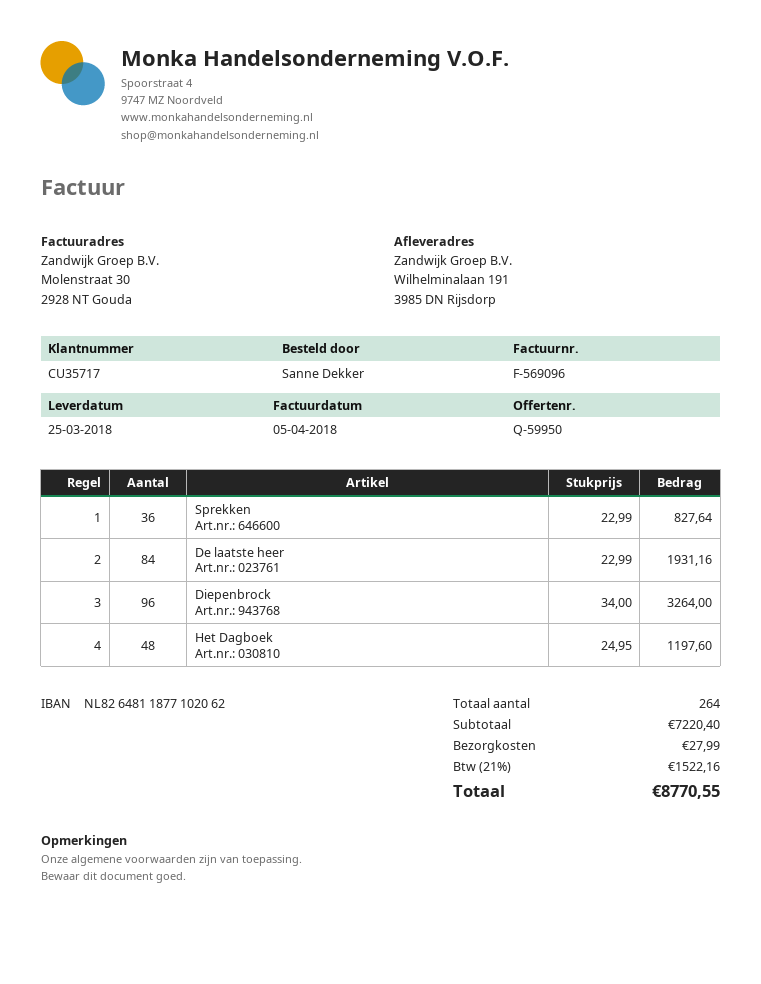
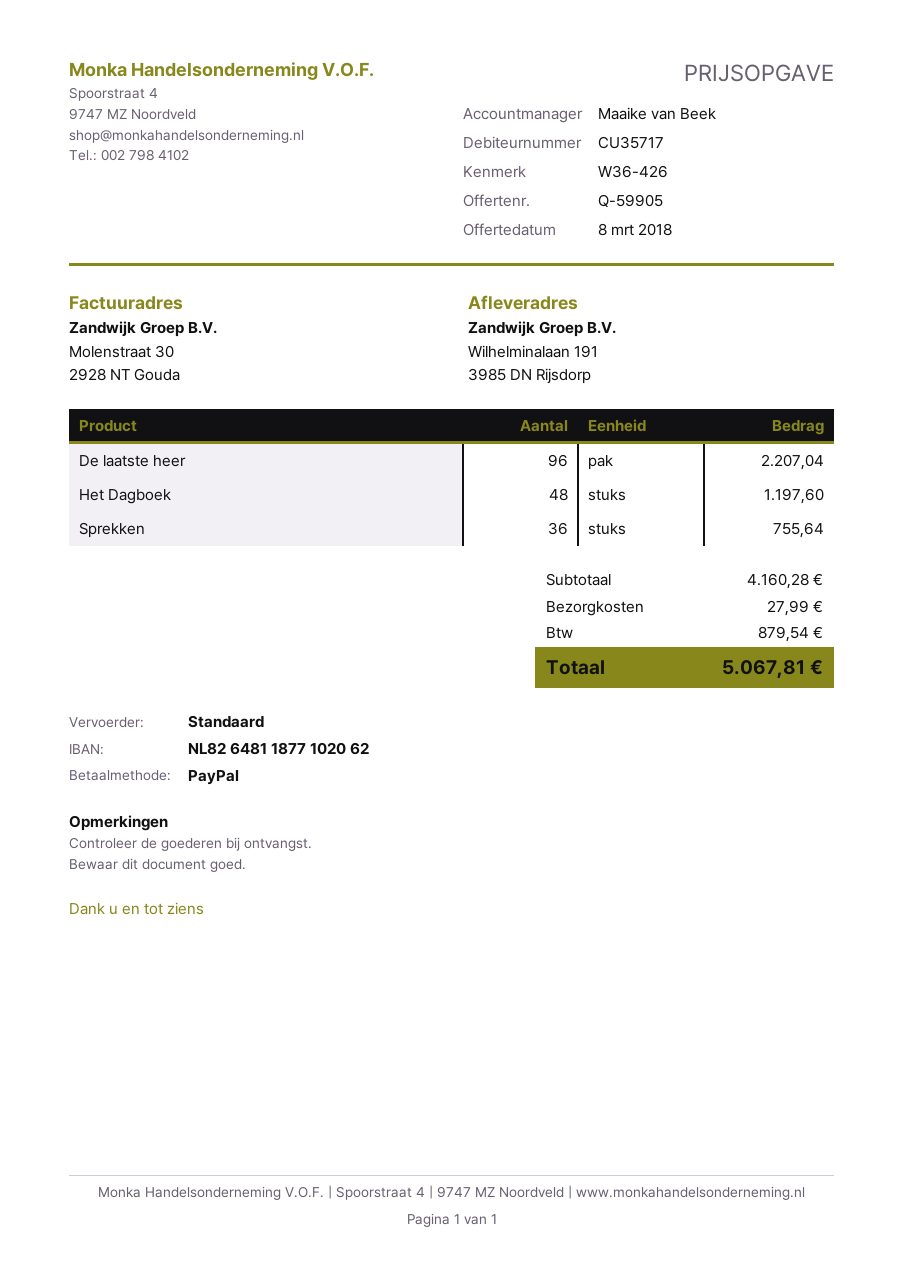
quote number: Q-59950 -> Q-59905
Sprekken: 36 for 827.64 -> 36 for 755.64
De laatste heer: 84 for 1931.16 -> 96 for 2207.04
Diepenbrock: 96 for 3264.00 -> none
subtotal: 7220.40 -> 4160.28
tax: 1522.16 -> 879.54
total: 8770.55 -> 5067.81

